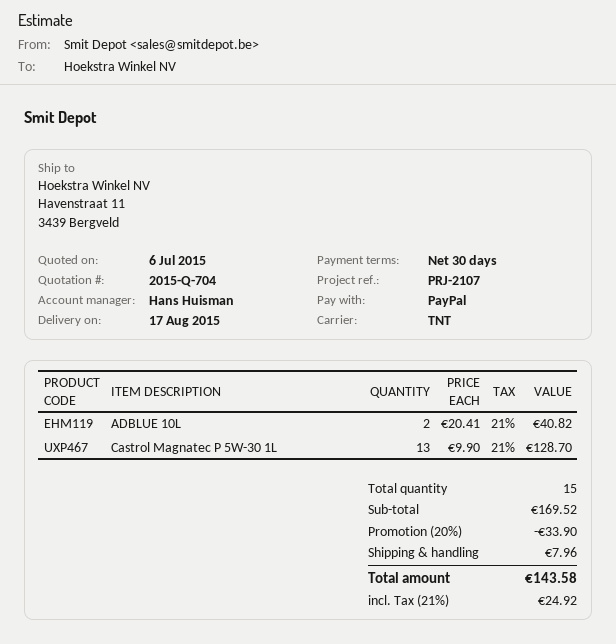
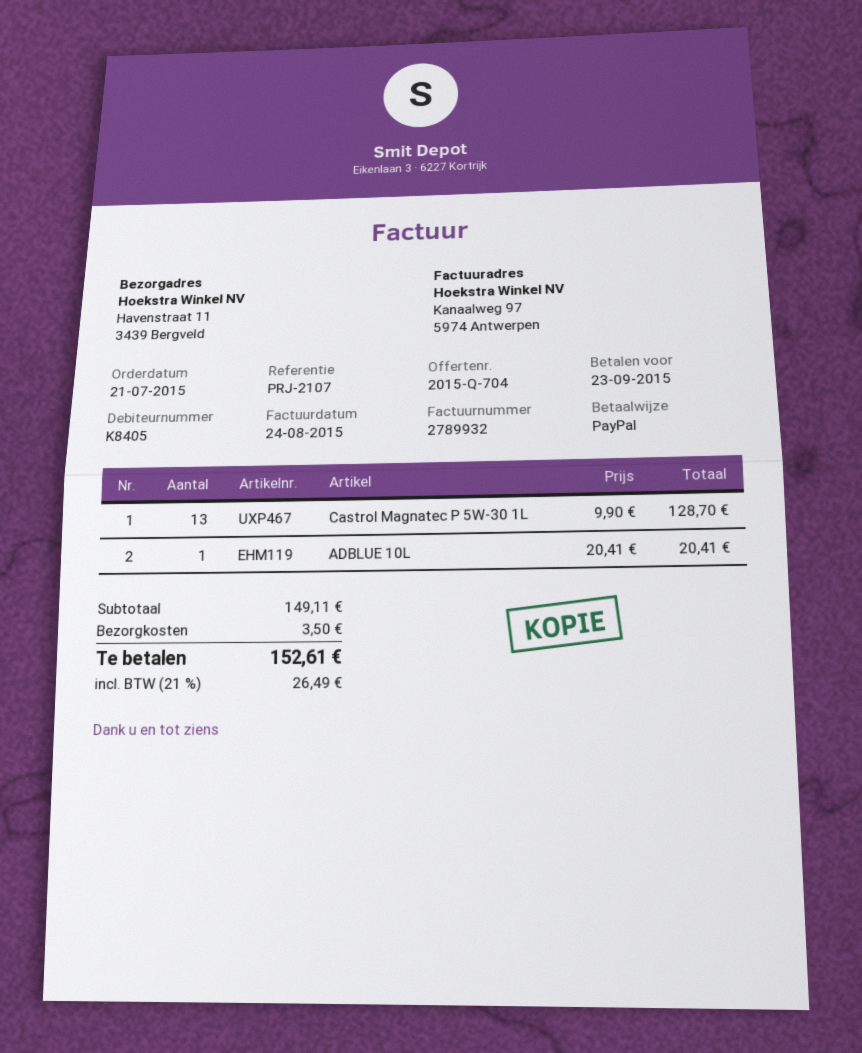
ADBLUE 10L: 2 x 20.41 = 40.82 -> 1 x 20.41 = 20.41
subtotal: 169.52 -> 149.11
discount: 20% = 33.90 -> none
shipping: 7.96 -> 3.50
tax: 21% = 24.92 -> 21% = 26.49
total: 143.58 -> 152.61

